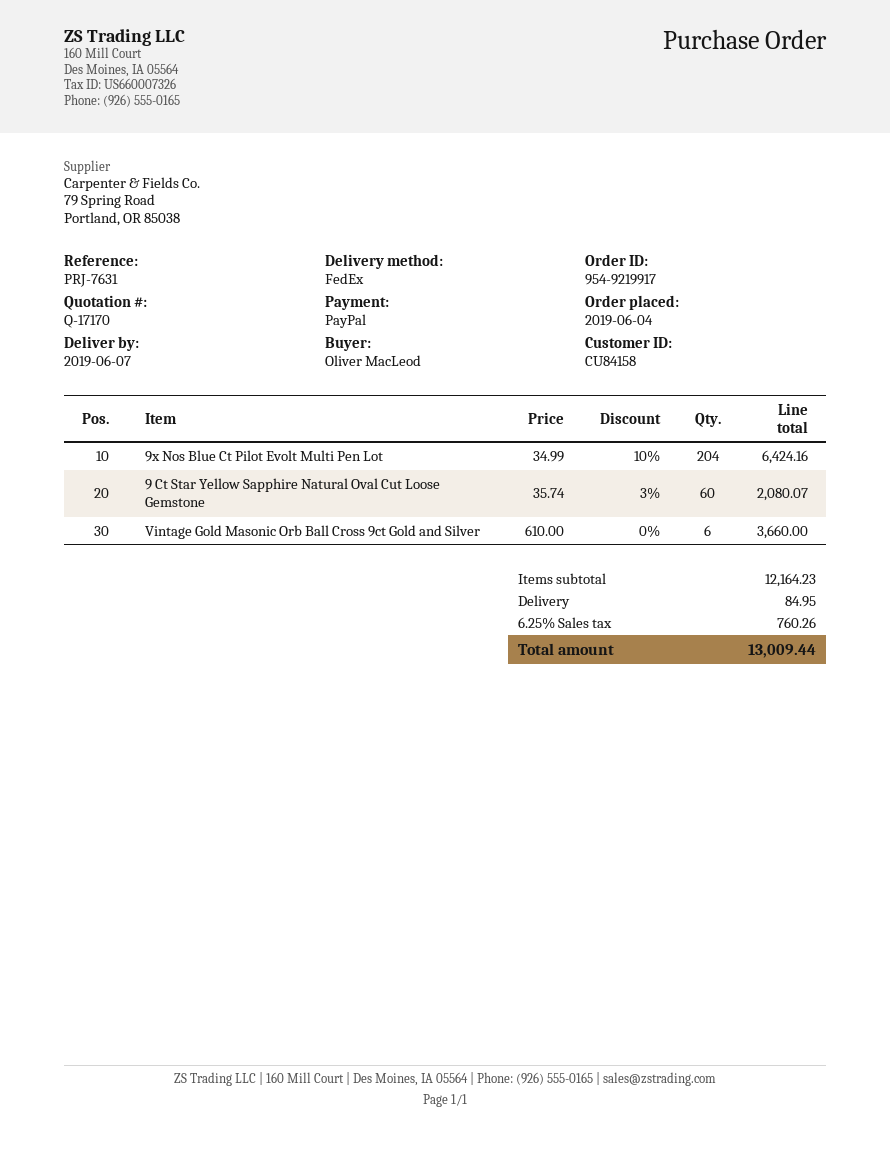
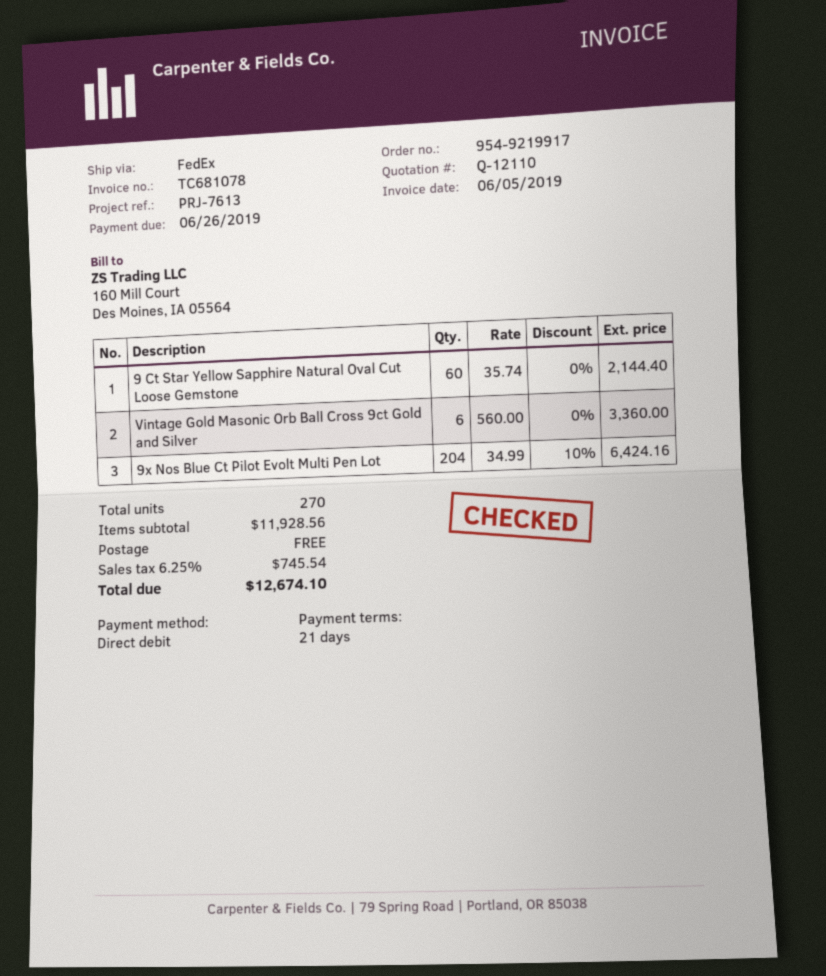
quote number: Q-17170 -> Q-12110
reference: PRJ-7631 -> PRJ-7613
payment method: PayPal -> direct debit
9 Ct Star Yellow Sapphire Natural Oval Cut Loose Gemstone: 60 x 35.74 - 3% = 2080.07 -> 60 x 35.74 = 2144.40
Vintage Gold Masonic Orb Ball Cross 9ct Gold and Silver: 6 x 610.00 = 3660.00 -> 6 x 560.00 = 3360.00
subtotal: 12164.23 -> 11928.56
shipping: 84.95 -> 0.00
tax: 6.25% = 760.26 -> 6.25% = 745.54
total: 13009.44 -> 12674.10

